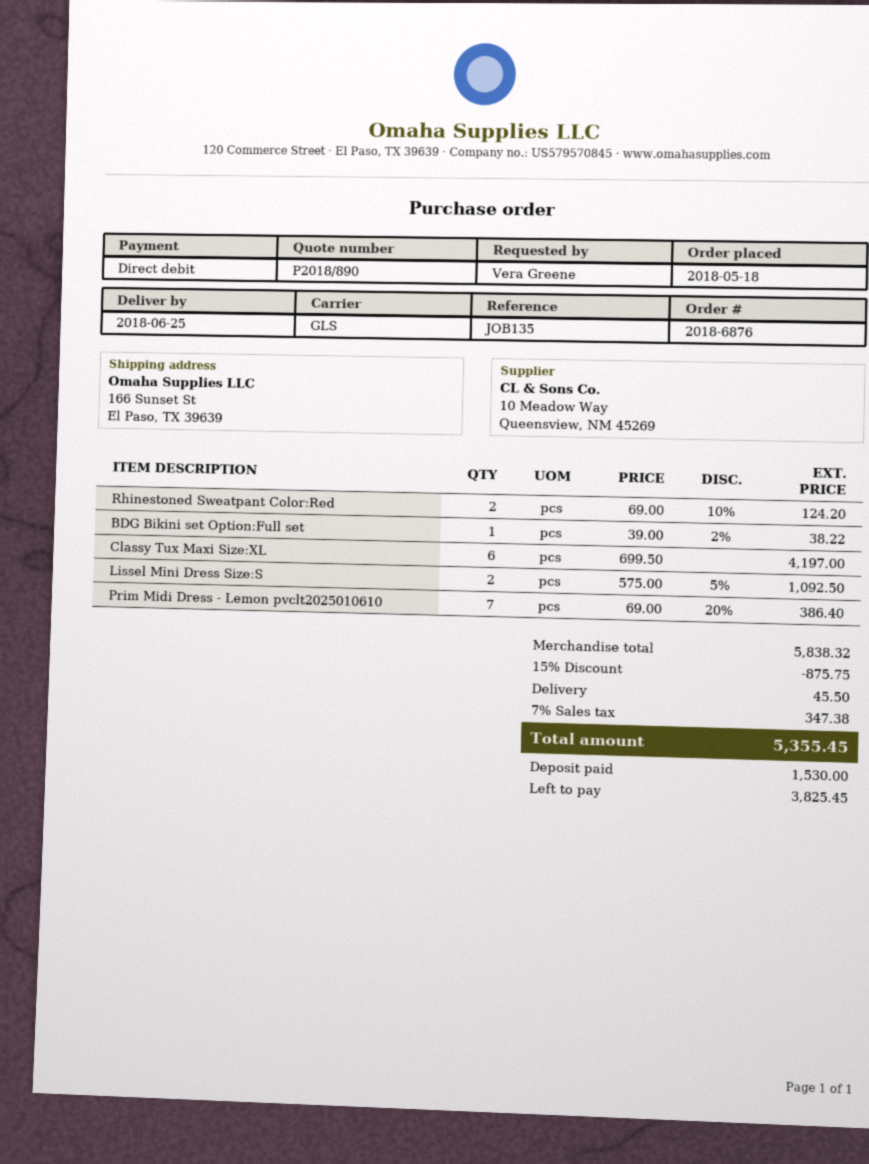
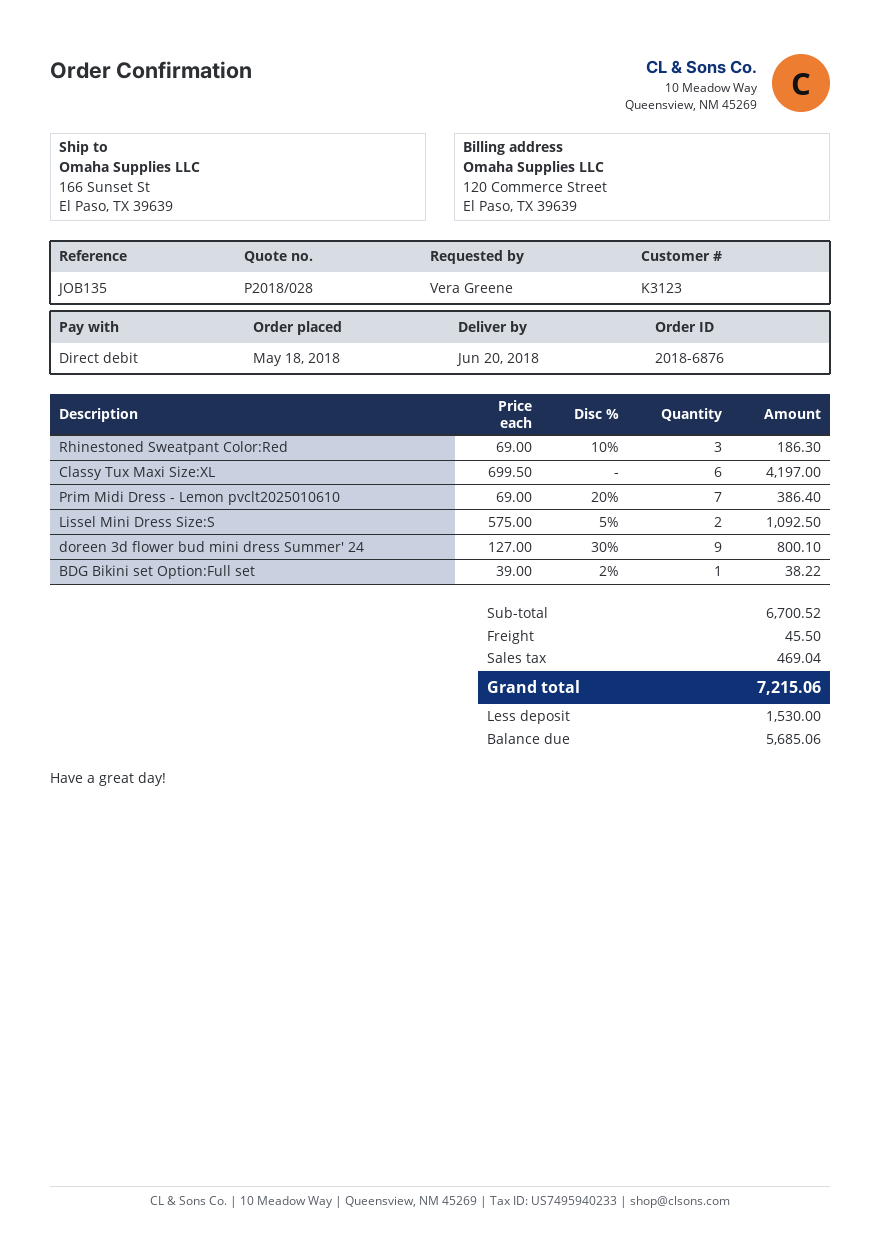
quote number: P2018/890 -> P2018/028
delivery date: 2018-06-25 -> 2018-06-20
Rhinestoned Sweatpant Color:Red: 2 x 69.00 - 10% = 124.20 -> 3 x 69.00 - 10% = 186.30
doreen 3d flower bud mini dress Summer' 24: none -> 9 x 127.00 - 30% = 800.10
subtotal: 5838.32 -> 6700.52
discount: 15% = 875.75 -> none
tax: 347.38 -> 469.04
total: 5355.45 -> 7215.06
balance: 3825.45 -> 5685.06

